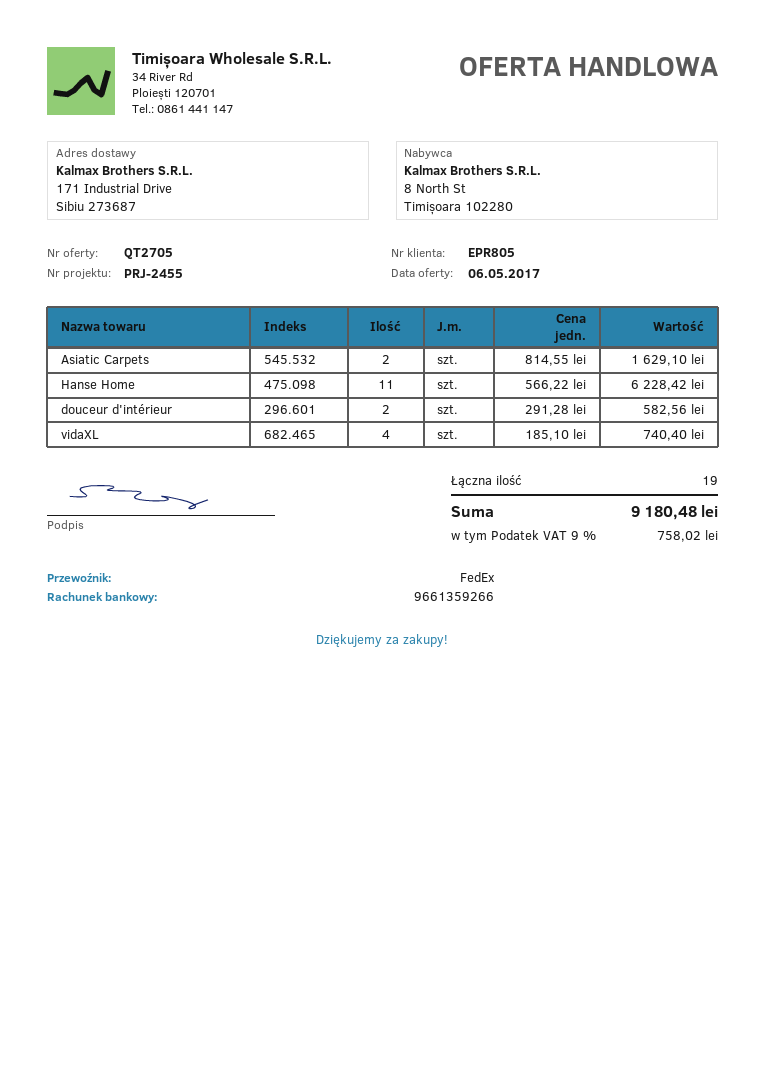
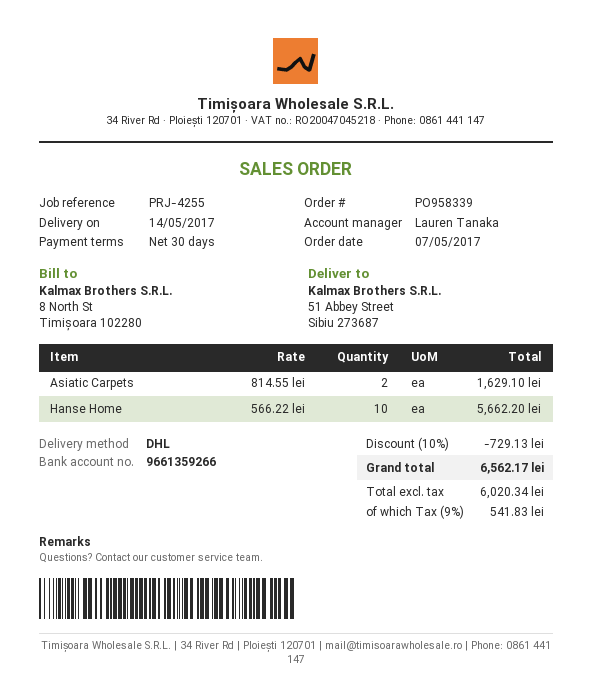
reference: PRJ-2455 -> PRJ-4255
shipping method: FedEx -> DHL
ship to: 171 Industrial Drive, Sibiu 273687 -> 51 Abbey Street, Sibiu 273687
Hanse Home: 11 x 566.22 = 6228.42 -> 10 x 566.22 = 5662.20
douceur d'intérieur: 2 x 291.28 = 582.56 -> none
vidaXL: 4 x 185.10 = 740.40 -> none
discount: none -> 10% = 729.13
tax: 9% = 758.02 -> 9% = 541.83
total: 9180.48 -> 6562.17

